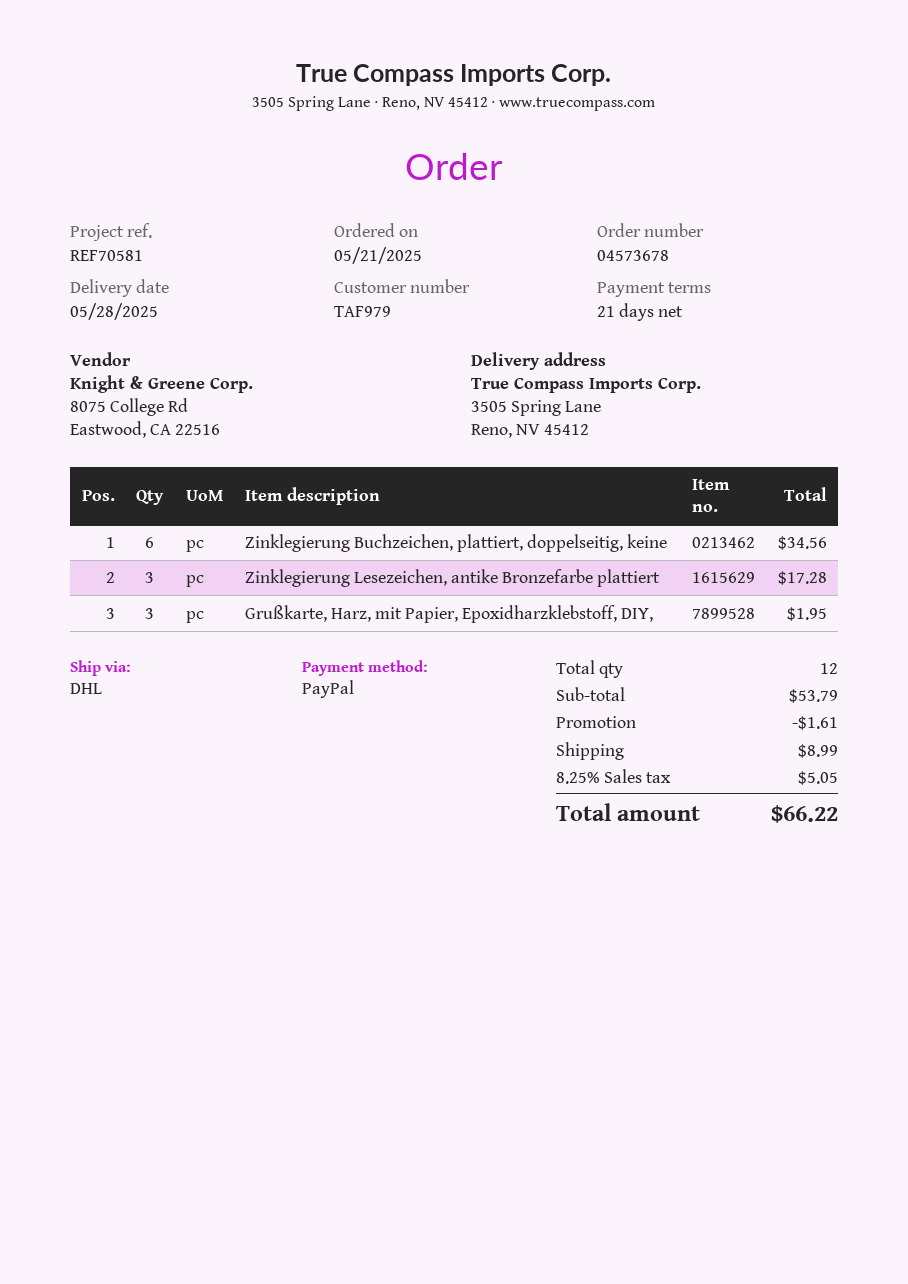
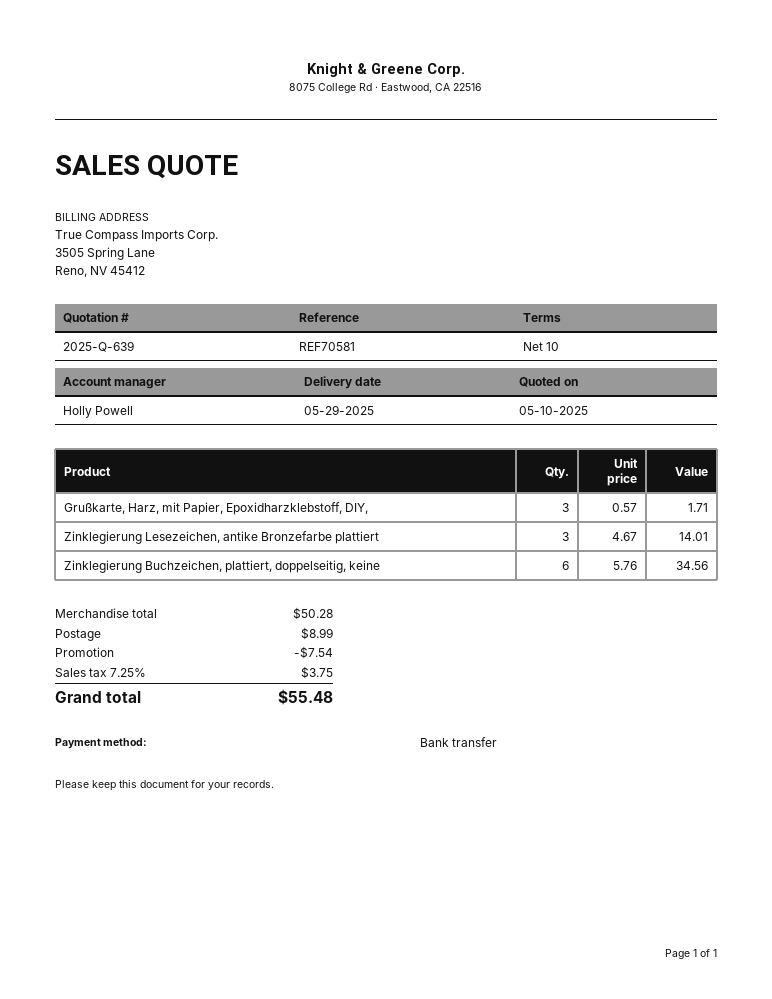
delivery date: 2025-05-28 -> 2025-05-29
payment terms: 21 days -> 10 days
payment method: PayPal -> bank transfer
Zinklegierung Lesezeichen, antike Bronzefarbe plattiert: 3 for 17.28 -> 3 for 14.01
Grußkarte, Harz, mit Papier, Epoxidharzklebstoff, DIY,: 3 for 1.95 -> 3 for 1.71
subtotal: 53.79 -> 50.28
discount: 1.61 -> 7.54
tax: 8.25% = 5.05 -> 7.25% = 3.75
total: 66.22 -> 55.48

